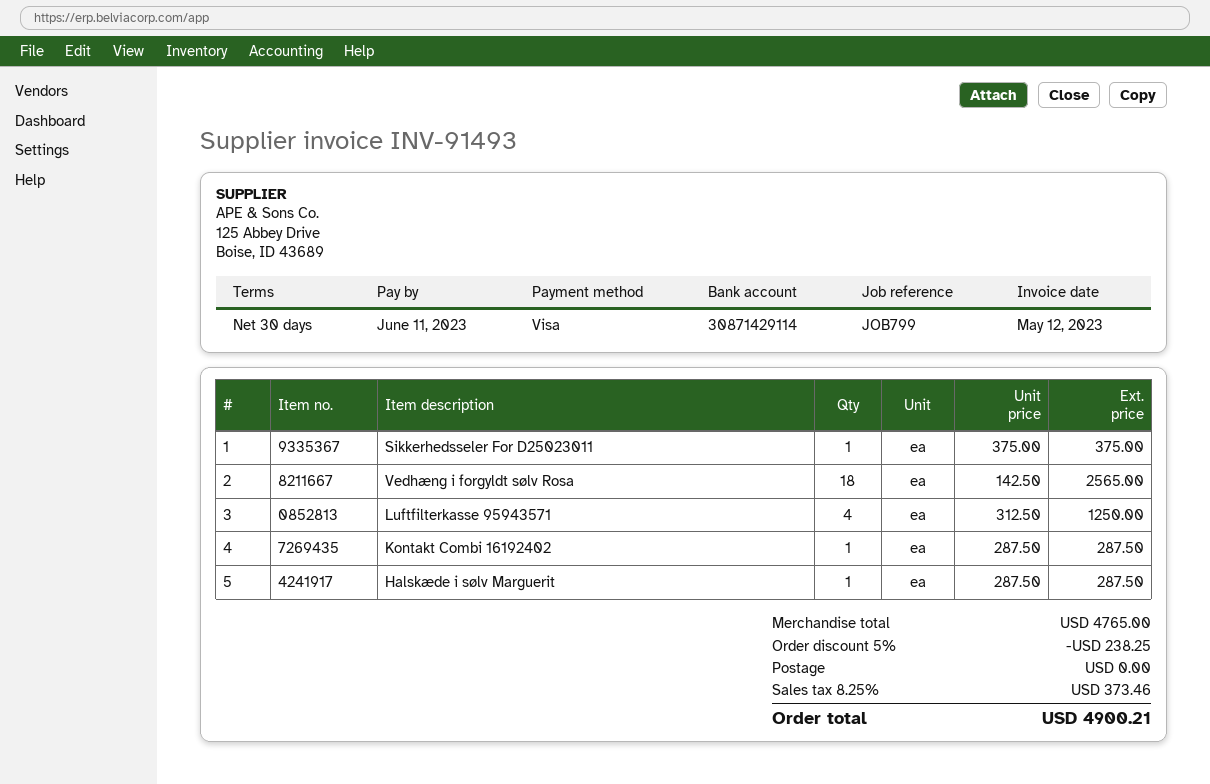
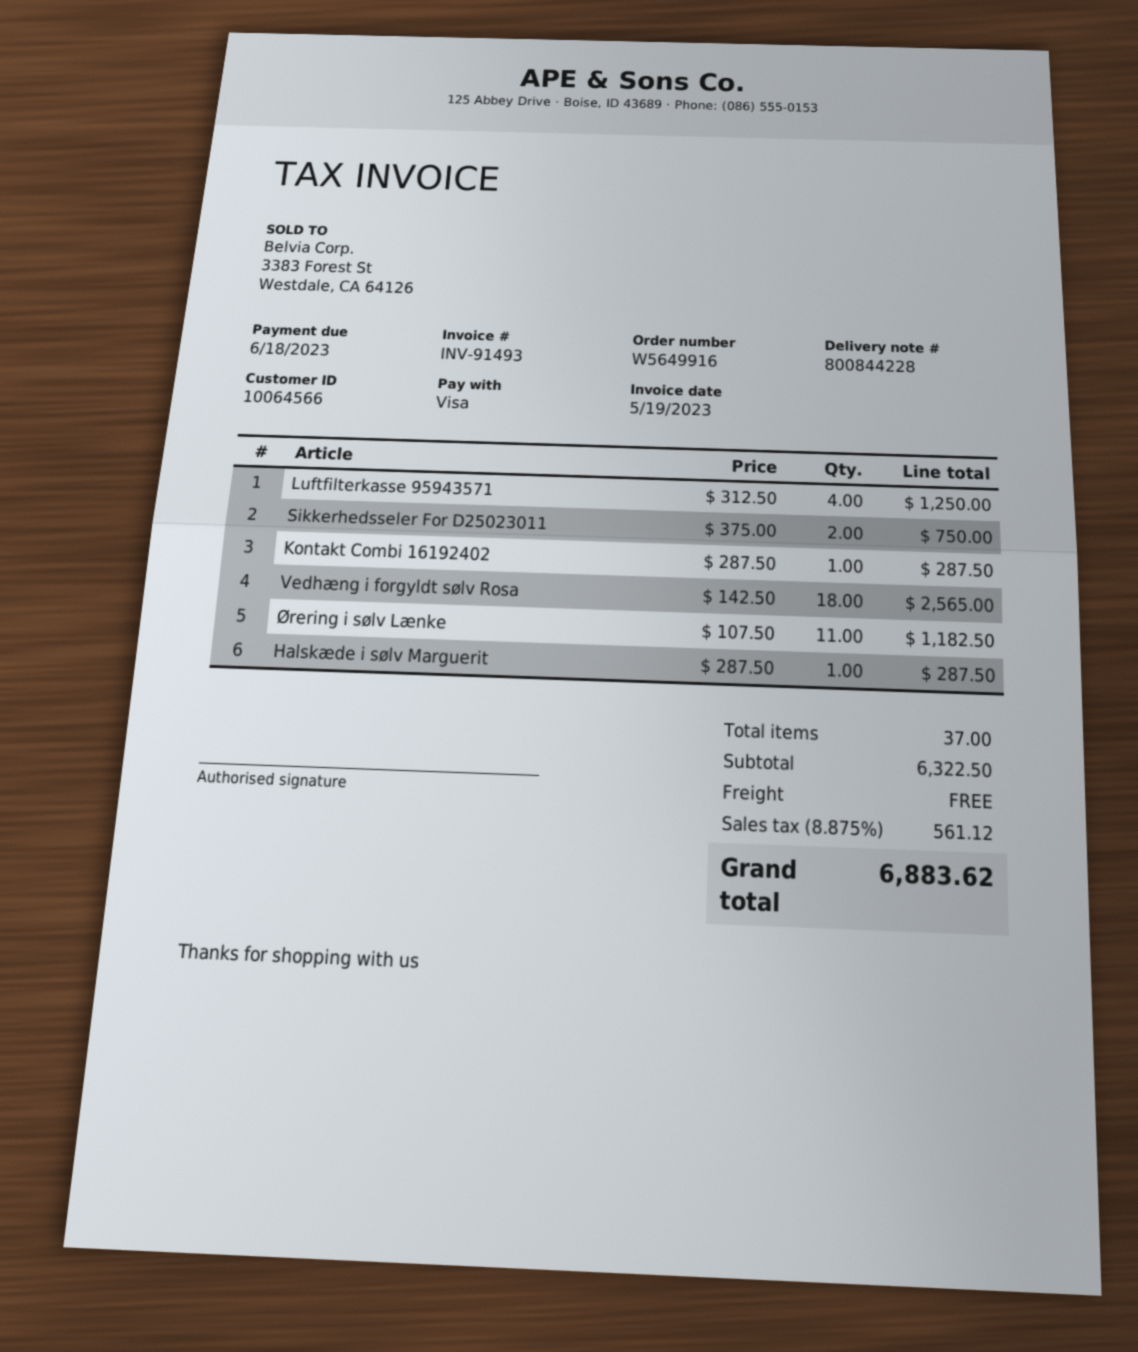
invoice date: 2023-05-12 -> 2023-05-19
due date: 2023-06-11 -> 2023-06-18
Sikkerhedsseler For D25023011: 1 x 375.00 = 375.00 -> 2 x 375.00 = 750.00
Ørering i sølv Lænke: none -> 11 x 107.50 = 1182.50
subtotal: 4765.00 -> 6322.50
discount: 5% = 238.25 -> none
tax: 8.25% = 373.46 -> 8.875% = 561.12
total: 4900.21 -> 6883.62

